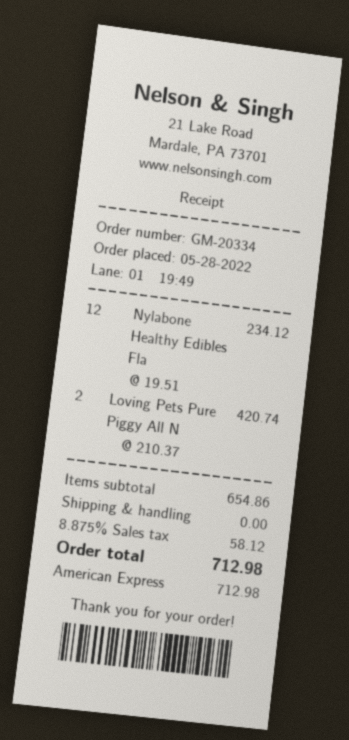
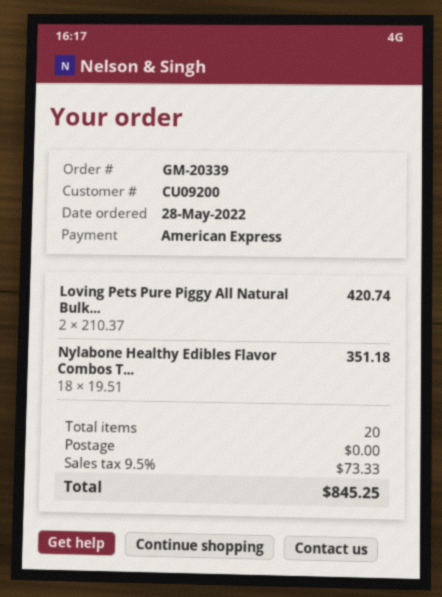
order number: GM-20334 -> GM-20339
Nylabone Healthy Edibles Fla: 12 x 19.51 = 234.12 -> 18 x 19.51 = 351.18
tax: 8.875% = 58.12 -> 9.5% = 73.33
total: 712.98 -> 845.25

